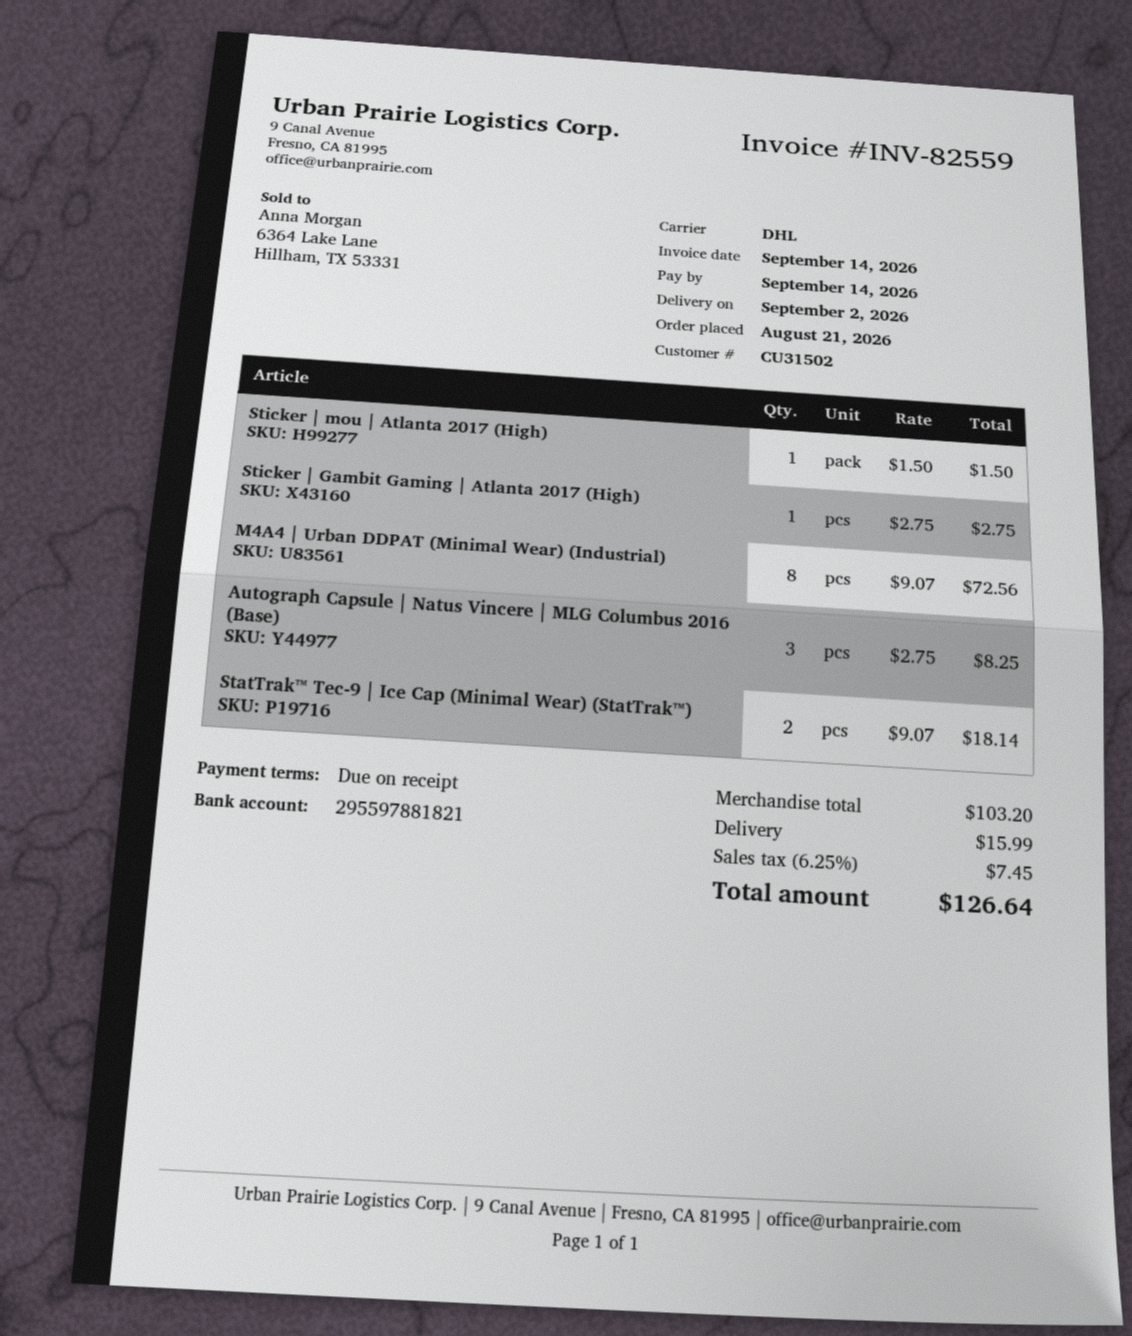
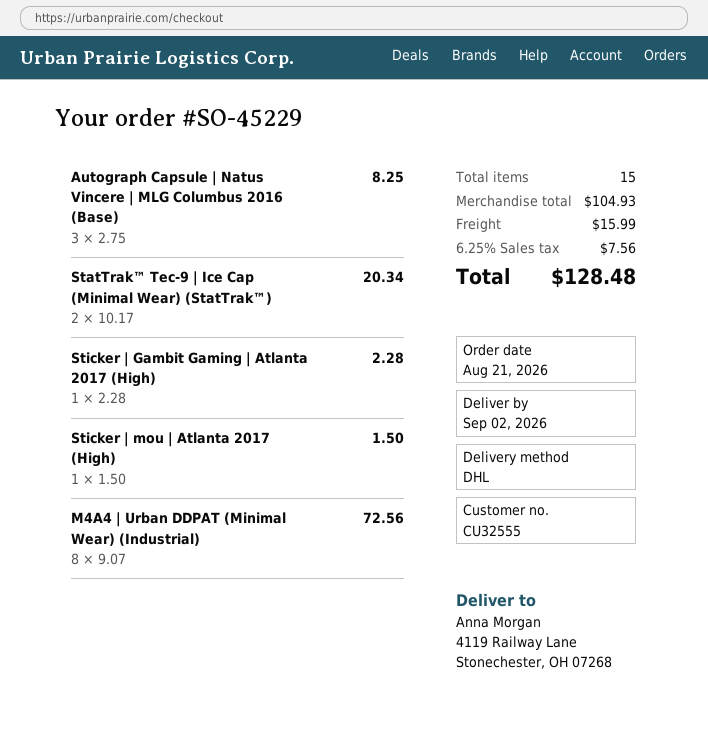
customer number: CU31502 -> CU32555
Sticker | Gambit Gaming | Atlanta 2017 (High): 1 x 2.75 = 2.75 -> 1 x 2.28 = 2.28
StatTrak™ Tec-9 | Ice Cap (Minimal Wear) (StatTrak™): 2 x 9.07 = 18.14 -> 2 x 10.17 = 20.34
subtotal: 103.20 -> 104.93
tax: 6.25% = 7.45 -> 6.25% = 7.56
total: 126.64 -> 128.48

